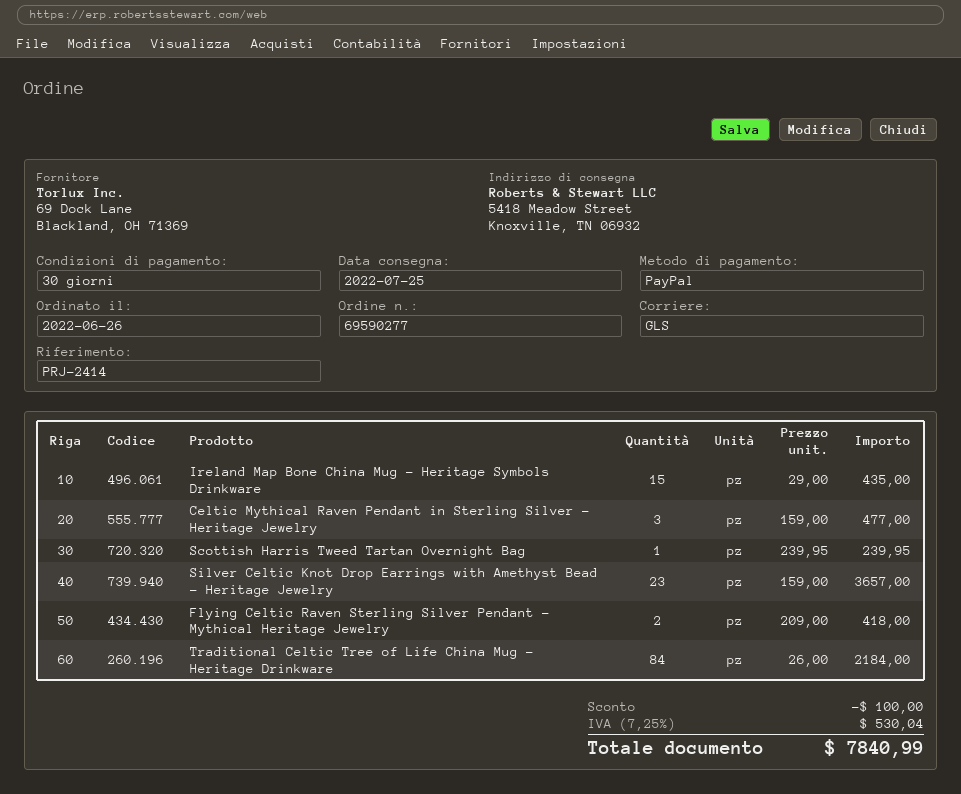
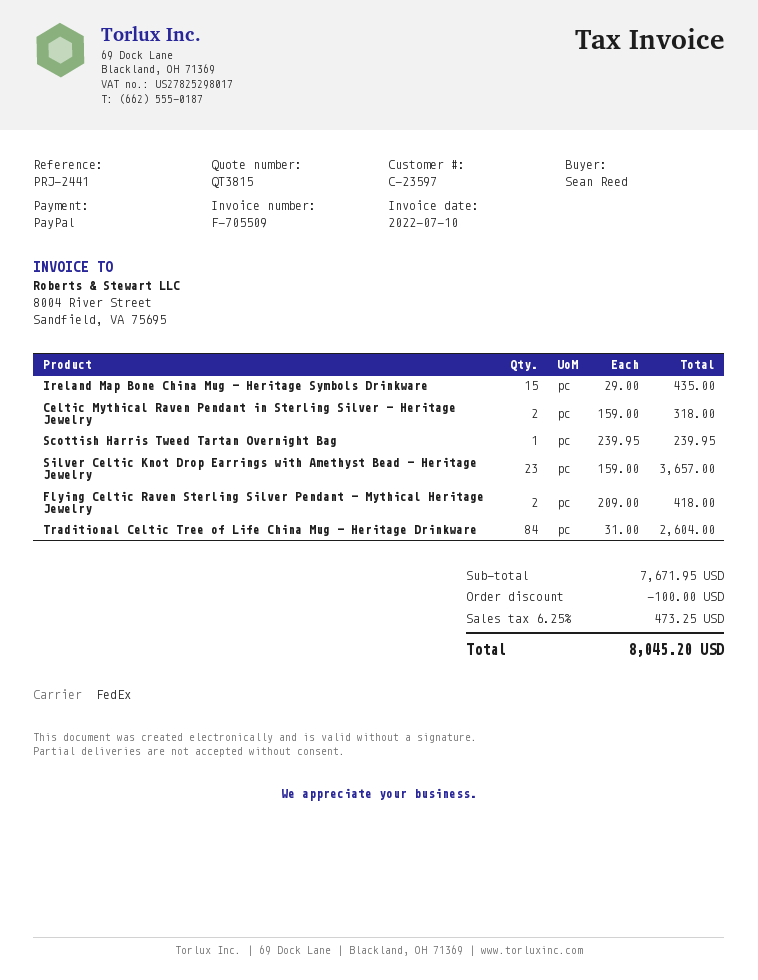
reference: PRJ-2414 -> PRJ-2441
shipping method: GLS -> FedEx
Celtic Mythical Raven Pendant in Sterling Silver – Heritage Jewelry: 3 x 159.00 = 477.00 -> 2 x 159.00 = 318.00
Traditional Celtic Tree of Life China Mug – Heritage Drinkware: 84 x 26.00 = 2184.00 -> 84 x 31.00 = 2604.00
tax: 7.25% = 530.04 -> 6.25% = 473.25
total: 7840.99 -> 8045.20

